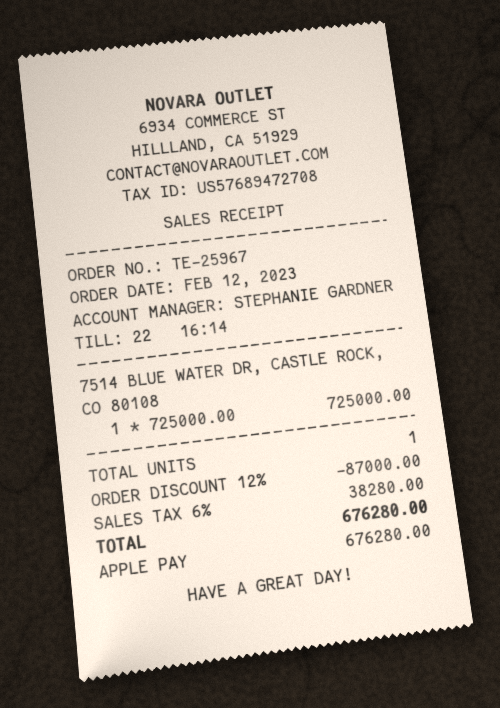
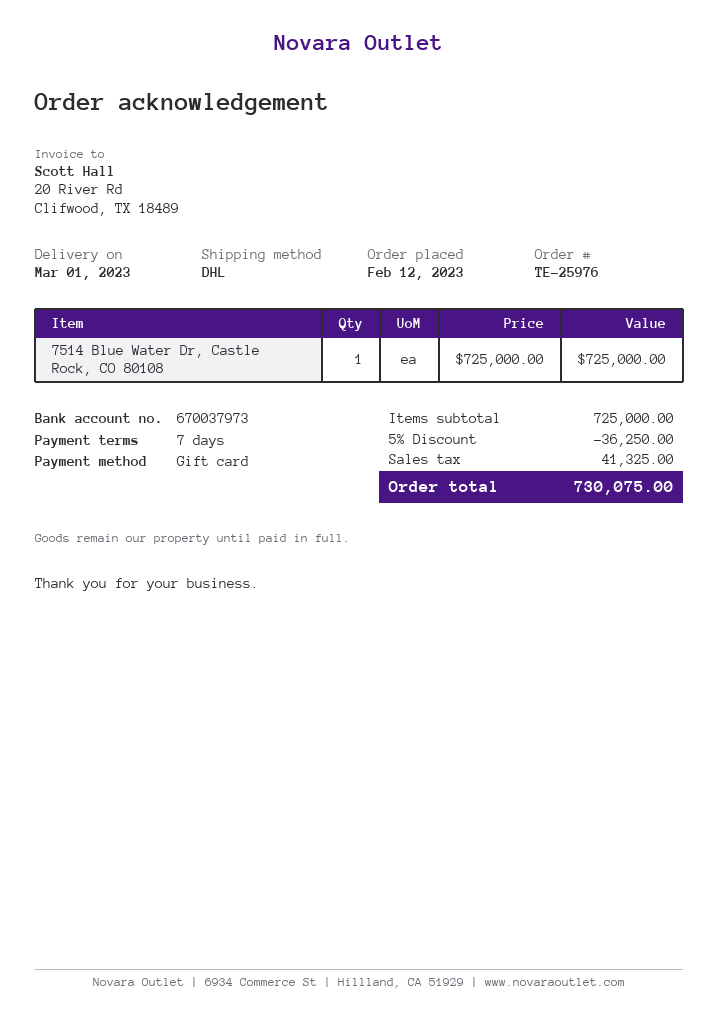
order number: TE-25967 -> TE-25976
payment method: Apple Pay -> gift card
discount: 12% = 87000.00 -> 5% = 36250.00
tax: 38280.00 -> 41325.00
total: 676280.00 -> 730075.00

